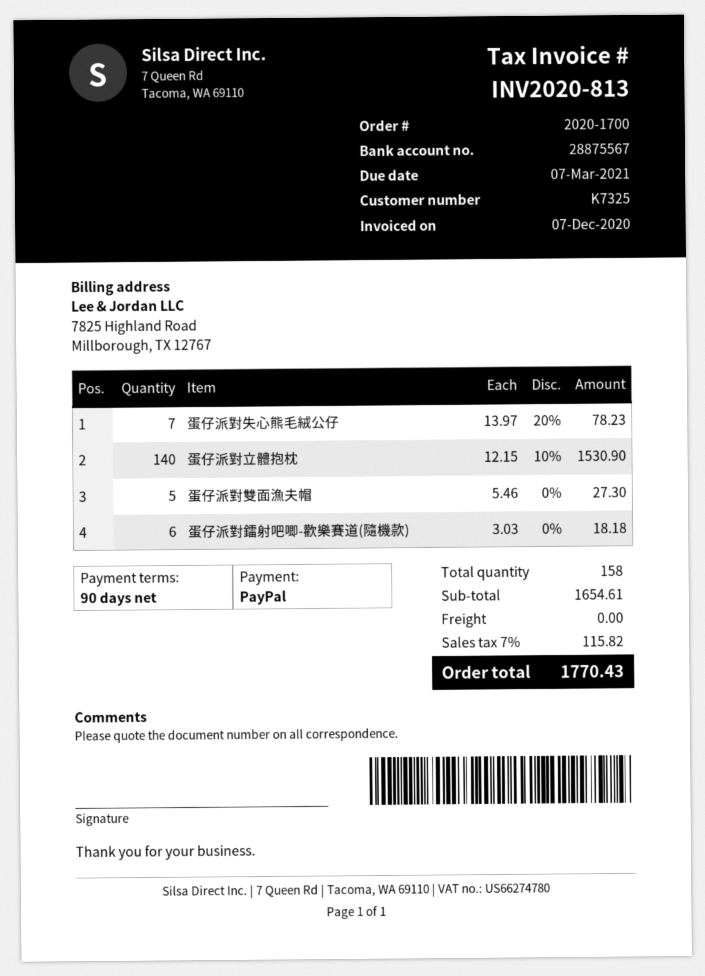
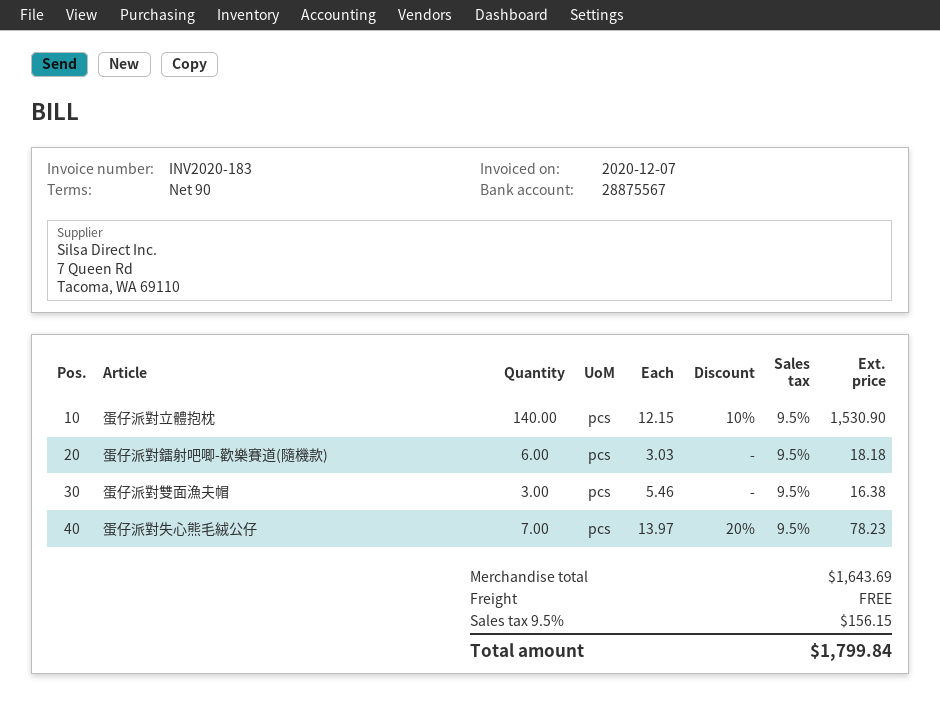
invoice number: INV2020-813 -> INV2020-183
蛋仔派對雙面漁夫帽: 5 x 5.46 = 27.30 -> 3 x 5.46 = 16.38
subtotal: 1654.61 -> 1643.69
tax: 7% = 115.82 -> 9.5% = 156.15
total: 1770.43 -> 1799.84

